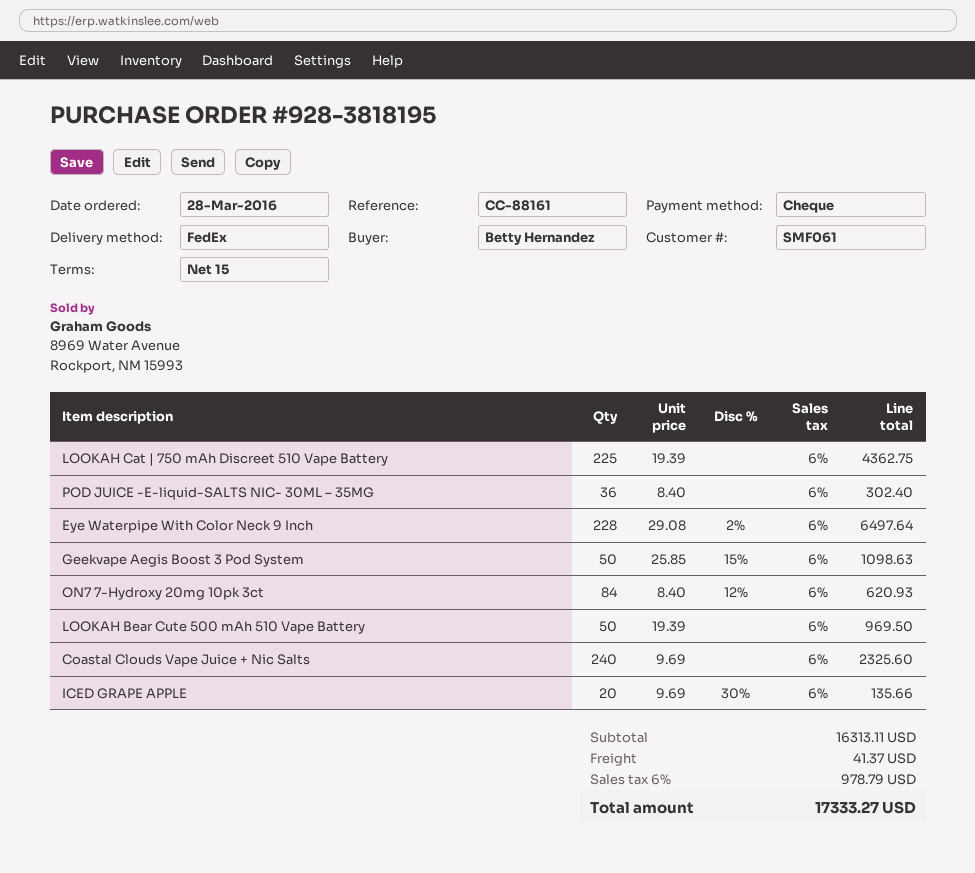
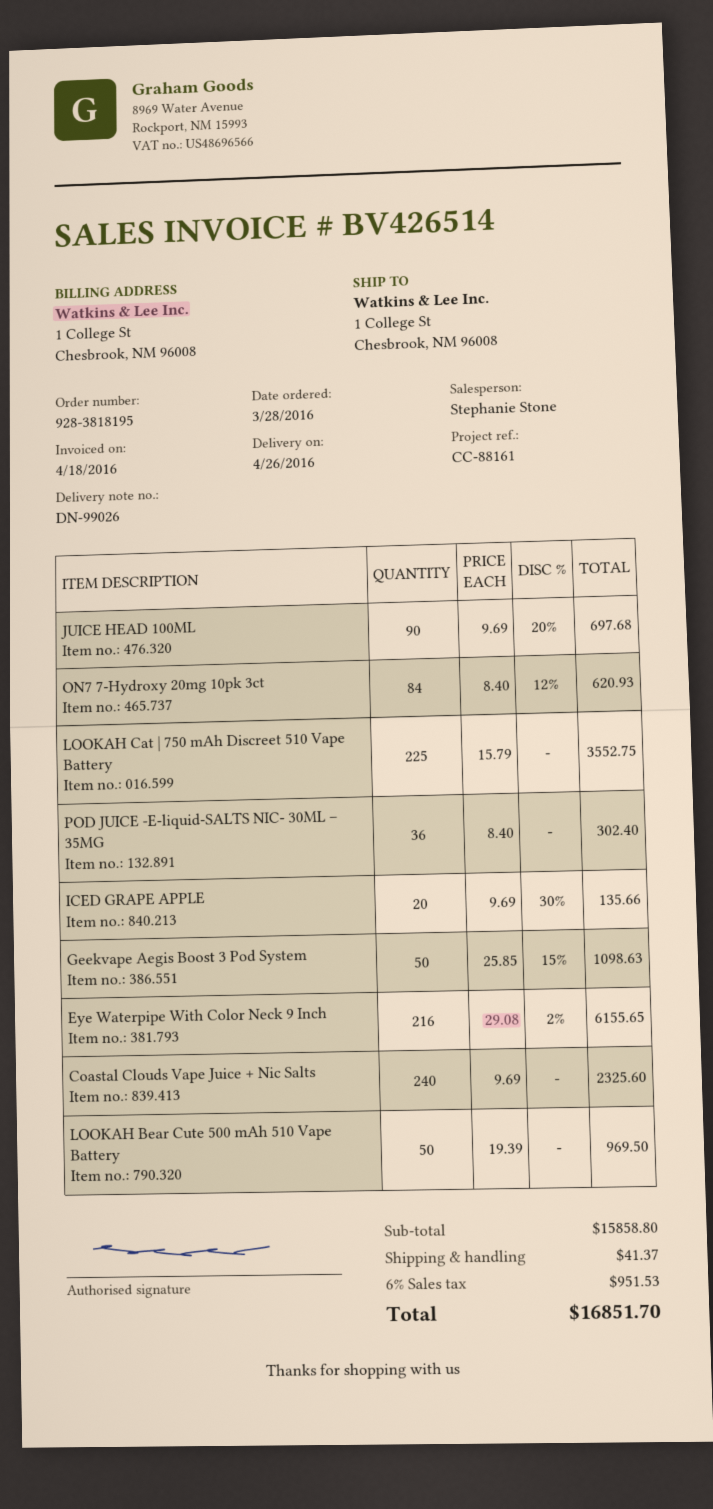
LOOKAH Cat | 750 mAh Discreet 510 Vape Battery: 225 x 19.39 = 4362.75 -> 225 x 15.79 = 3552.75
Eye Waterpipe With Color Neck 9 Inch: 228 x 29.08 - 2% = 6497.64 -> 216 x 29.08 - 2% = 6155.65
JUICE HEAD 100ML: none -> 90 x 9.69 - 20% = 697.68
subtotal: 16313.11 -> 15858.80
tax: 6% = 978.79 -> 6% = 951.53
total: 17333.27 -> 16851.70

